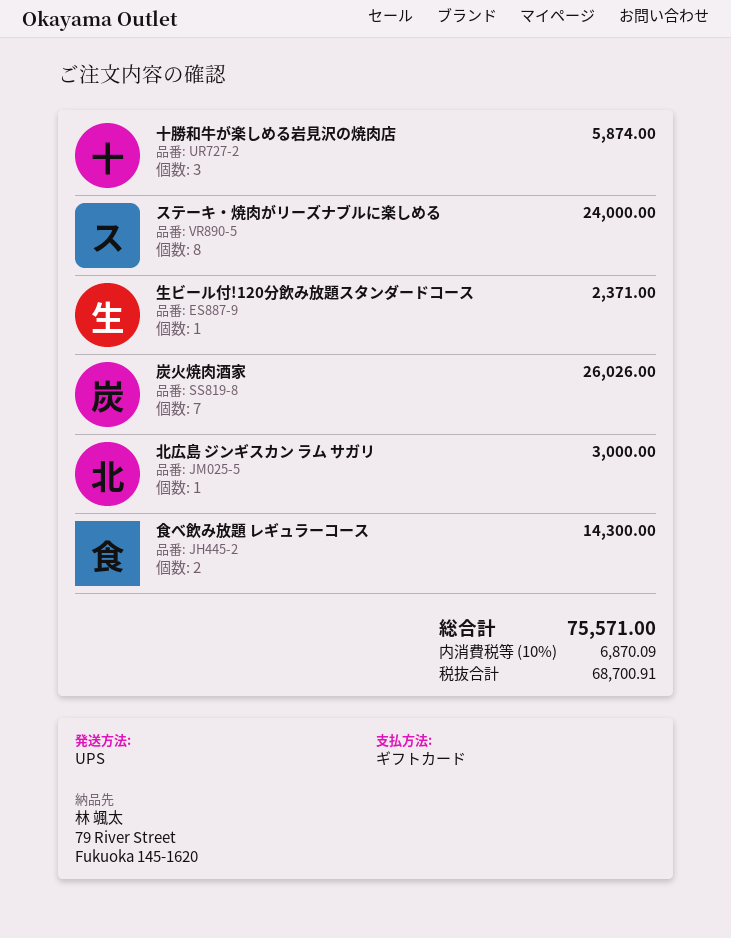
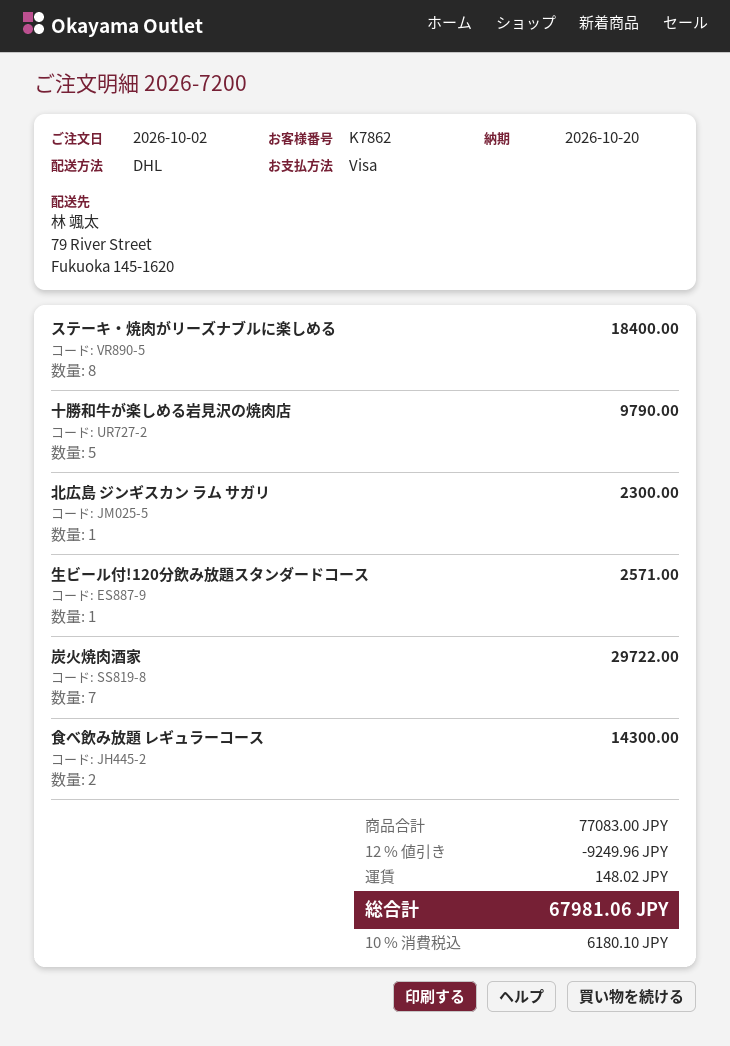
payment method: gift card -> Visa
shipping method: UPS -> DHL
十勝和牛が楽しめる岩見沢の焼肉店: 3 for 5874.00 -> 5 for 9790.00
ステーキ・焼肉がリーズナブルに楽しめる: 8 for 24000.00 -> 8 for 18400.00
生ビール付!120分飲み放題スタンダードコース: 1 for 2371.00 -> 1 for 2571.00
炭火焼肉酒家: 7 for 26026.00 -> 7 for 29722.00
北広島 ジンギスカン ラム サガリ: 1 for 3000.00 -> 1 for 2300.00
discount: none -> 12% = 9249.96
shipping: none -> 148.02
tax: 10% = 6870.09 -> 10% = 6180.10
total: 75571.00 -> 67981.06

